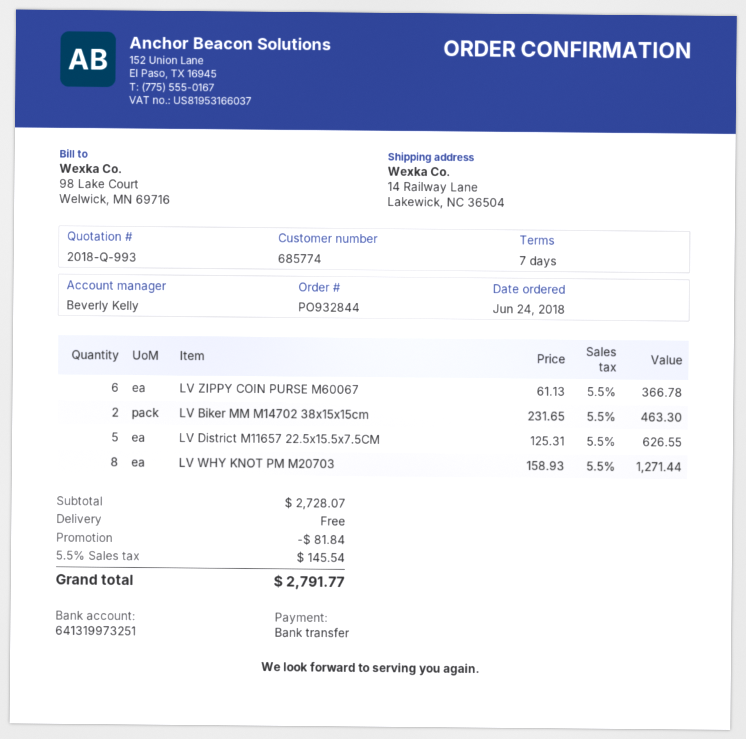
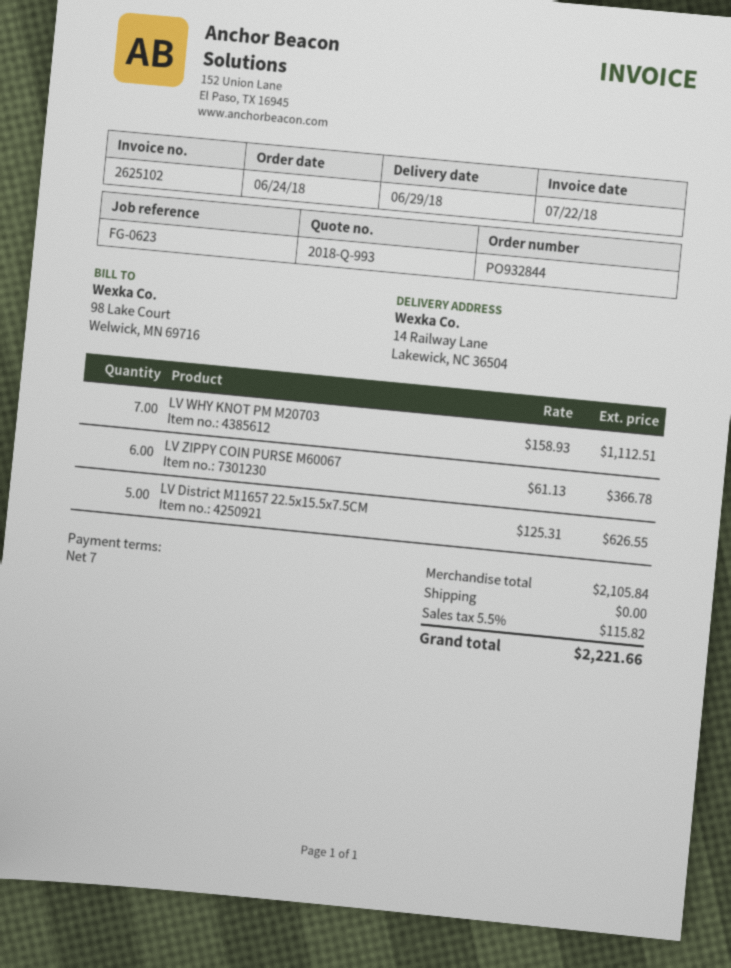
LV Biker MM M14702 38x15x15cm: 2 x 231.65 = 463.30 -> none
LV WHY KNOT PM M20703: 8 x 158.93 = 1271.44 -> 7 x 158.93 = 1112.51
subtotal: 2728.07 -> 2105.84
discount: 81.84 -> none
tax: 5.5% = 145.54 -> 5.5% = 115.82
total: 2791.77 -> 2221.66

